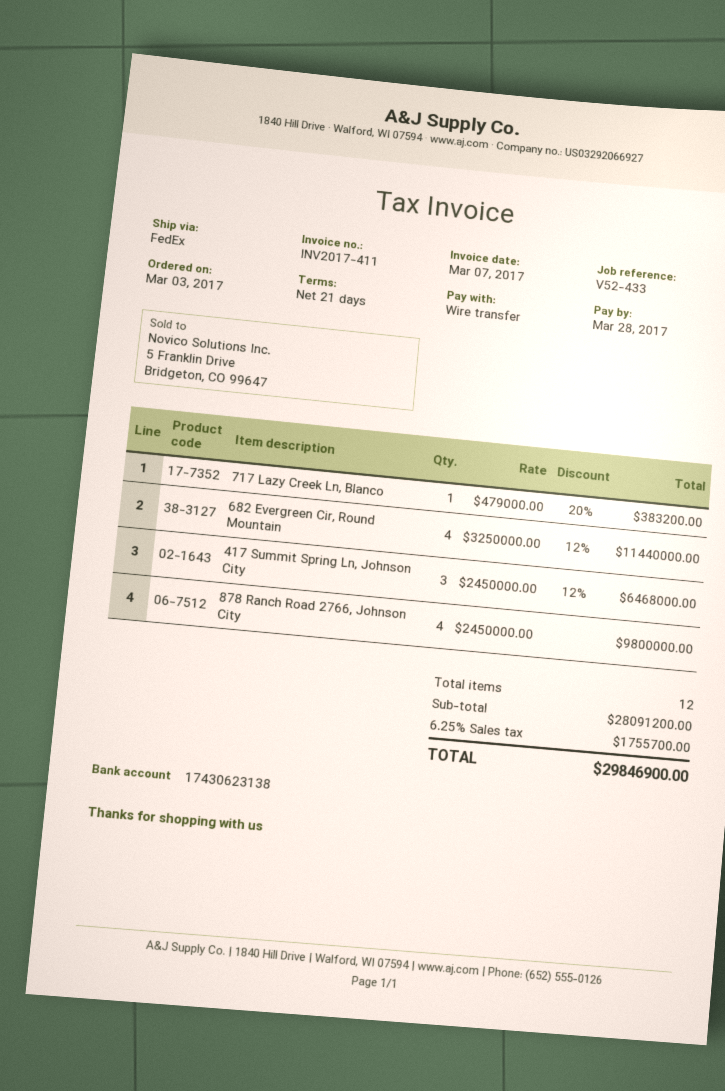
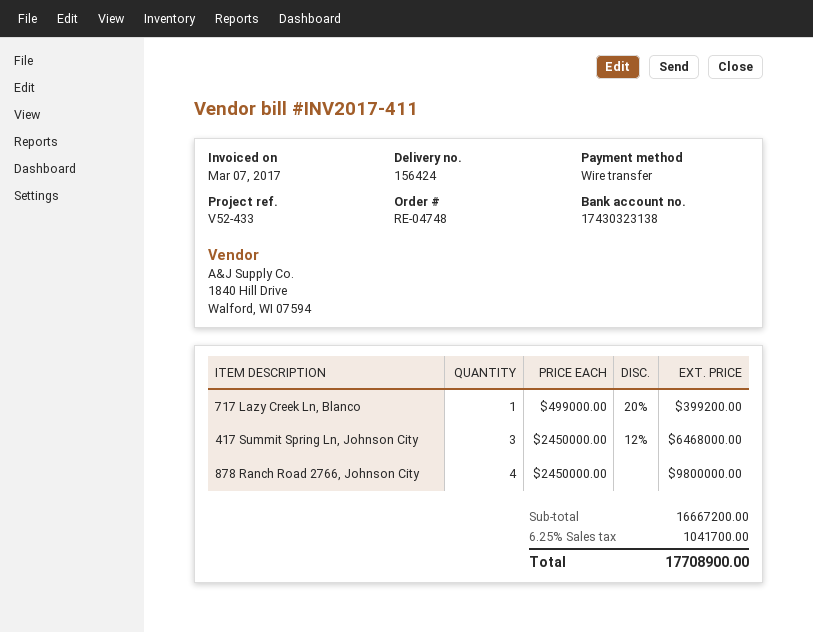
bank account: 17430623138 -> 17430323138
717 Lazy Creek Ln, Blanco: 1 x 479000.00 - 20% = 383200.00 -> 1 x 499000.00 - 20% = 399200.00
682 Evergreen Cir, Round Mountain: 4 x 3250000.00 - 12% = 11440000.00 -> none
subtotal: 28091200.00 -> 16667200.00
tax: 6.25% = 1755700.00 -> 6.25% = 1041700.00
total: 29846900.00 -> 17708900.00

